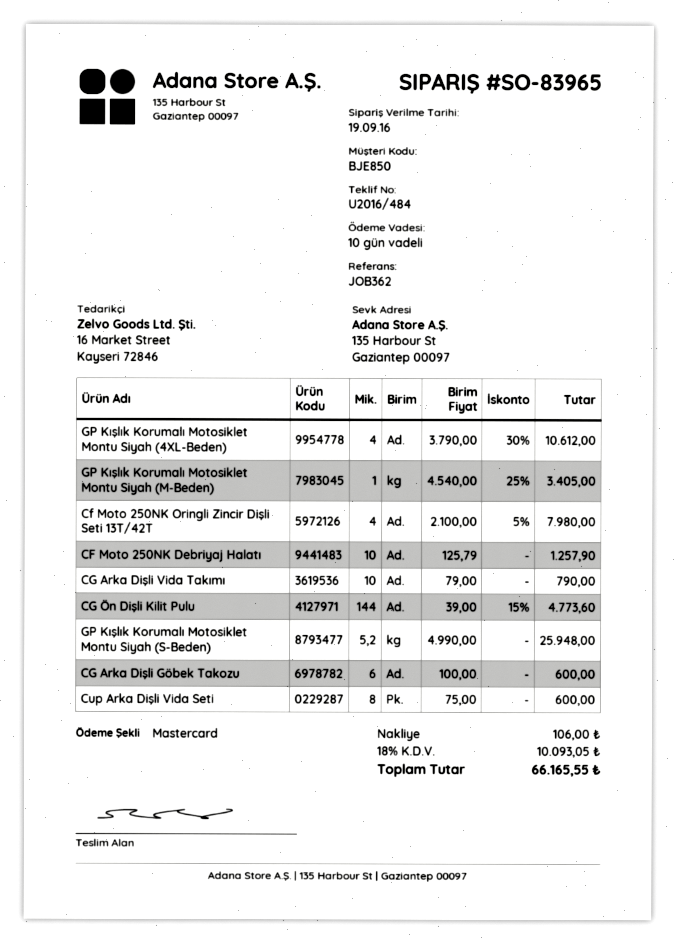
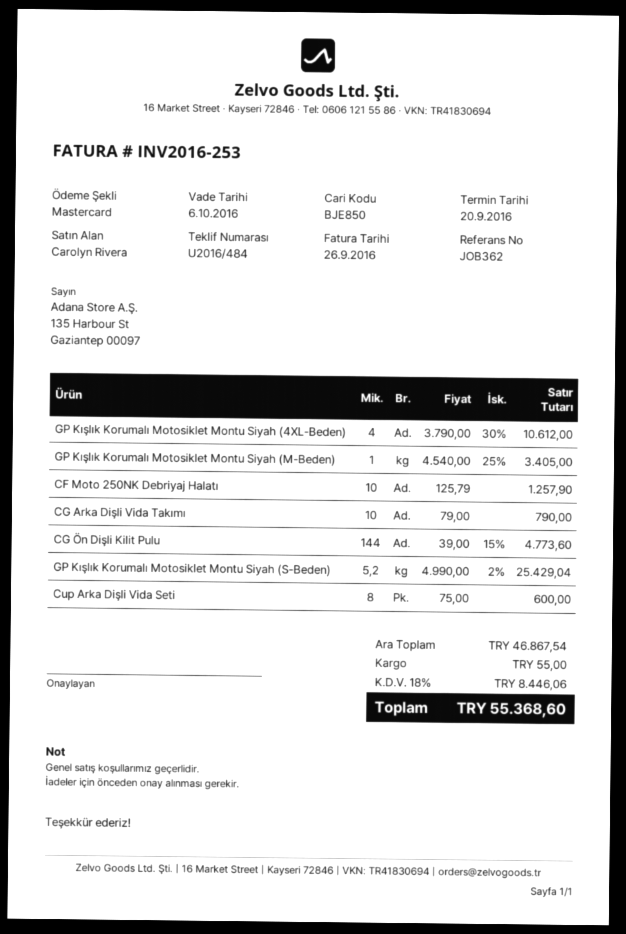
Cf Moto 250NK Oringli Zincir Dişli Seti 13T/42T: 4 x 2100.00 - 5% = 7980.00 -> none
GP Kışlık Korumalı Motosiklet Montu Siyah (S-Beden): 5.2 x 4990.00 = 25948.00 -> 5.2 x 4990.00 - 2% = 25429.04
CG Arka Dişli Göbek Takozu: 6 x 100.00 = 600.00 -> none
shipping: 106.00 -> 55.00
tax: 18% = 10093.05 -> 18% = 8446.06
total: 66165.55 -> 55368.60

